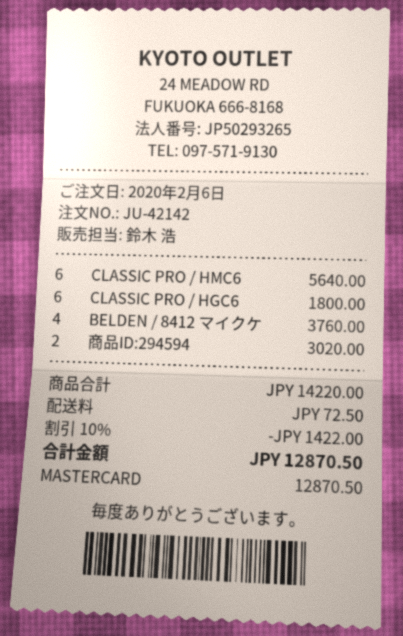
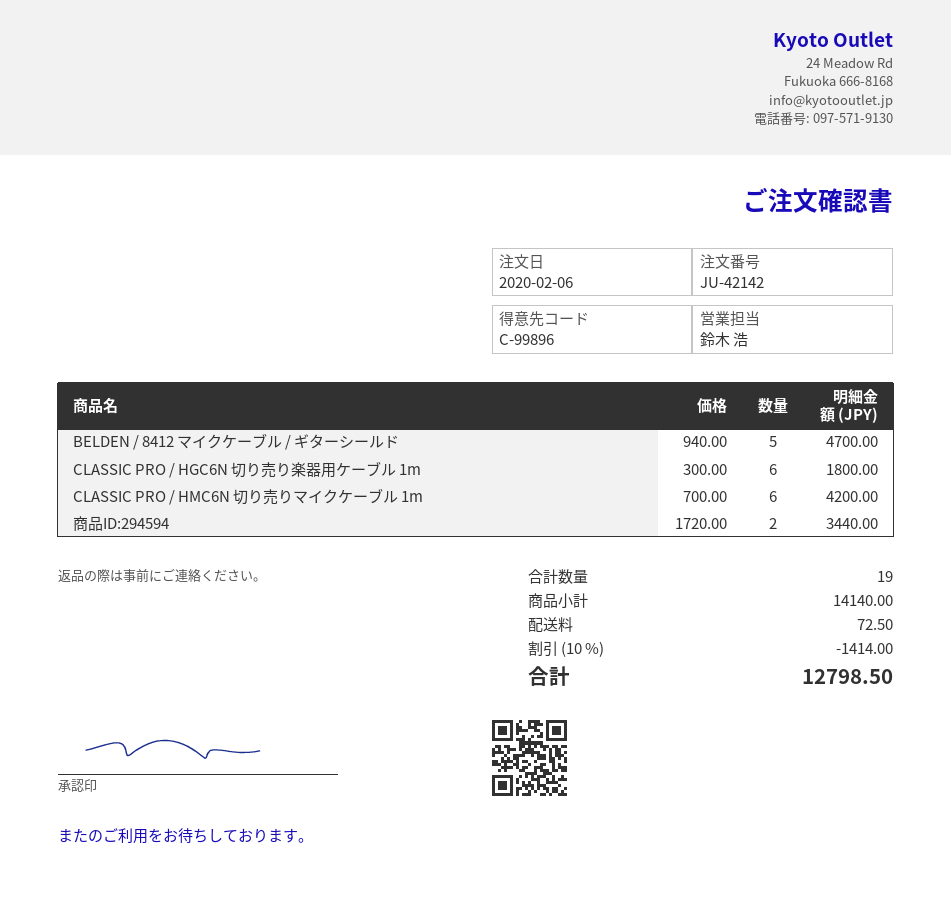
CLASSIC PRO / HMC6: 6 for 5640.00 -> 6 for 4200.00
BELDEN / 8412 マイクケ: 4 for 3760.00 -> 5 for 4700.00
商品ID:294594: 2 for 3020.00 -> 2 for 3440.00
subtotal: 14220.00 -> 14140.00
discount: 10% = 1422.00 -> 10% = 1414.00
total: 12870.50 -> 12798.50

